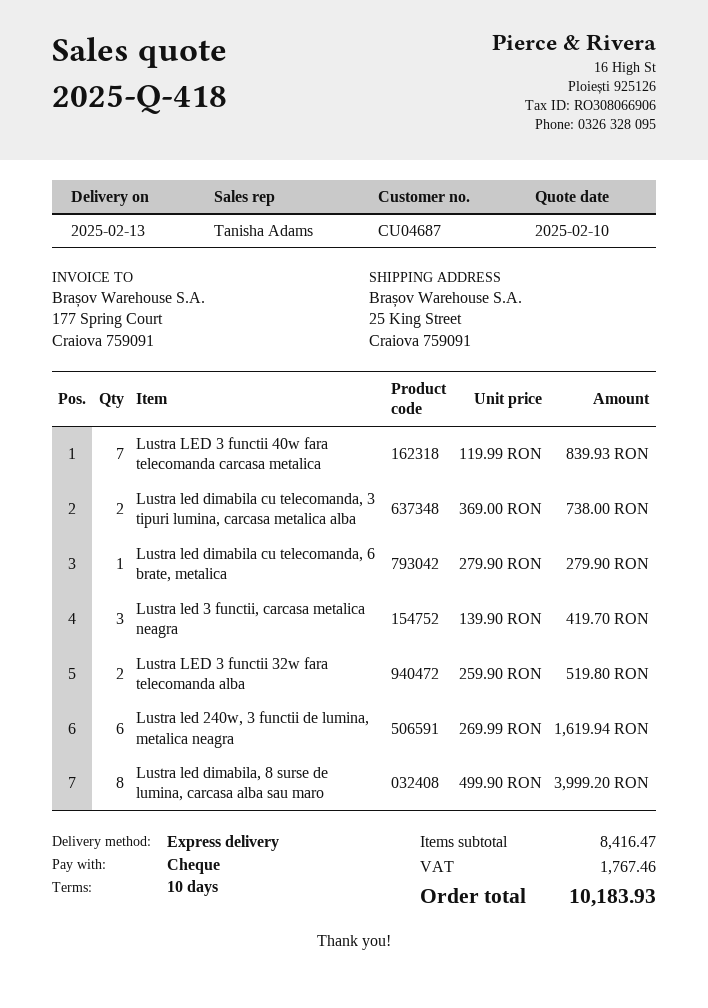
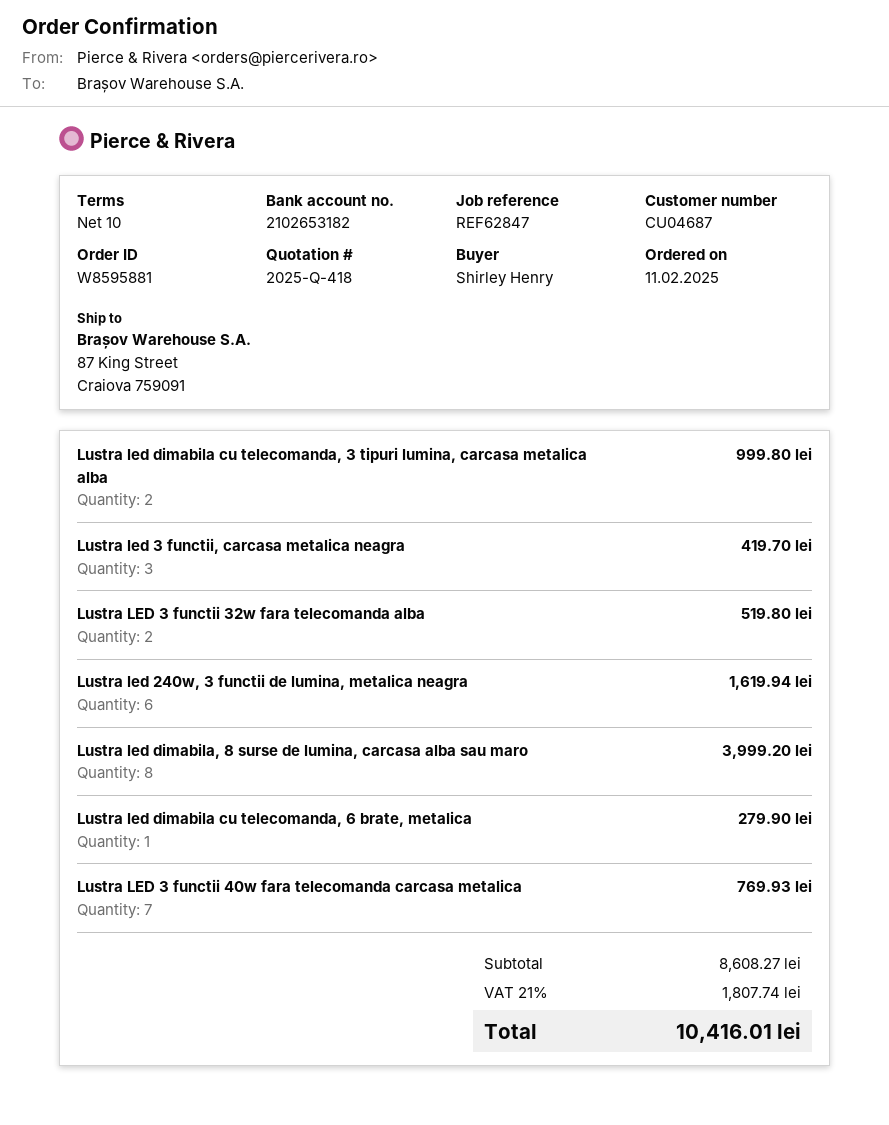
ship to: 25 King Street, Craiova 759091 -> 87 King Street, Craiova 759091
Lustra LED 3 functii 40w fara telecomanda carcasa metalica: 7 for 839.93 -> 7 for 769.93
Lustra led dimabila cu telecomanda, 3 tipuri lumina, carcasa metalica alba: 2 for 738.00 -> 2 for 999.80
subtotal: 8416.47 -> 8608.27
tax: 1767.46 -> 1807.74
total: 10183.93 -> 10416.01

